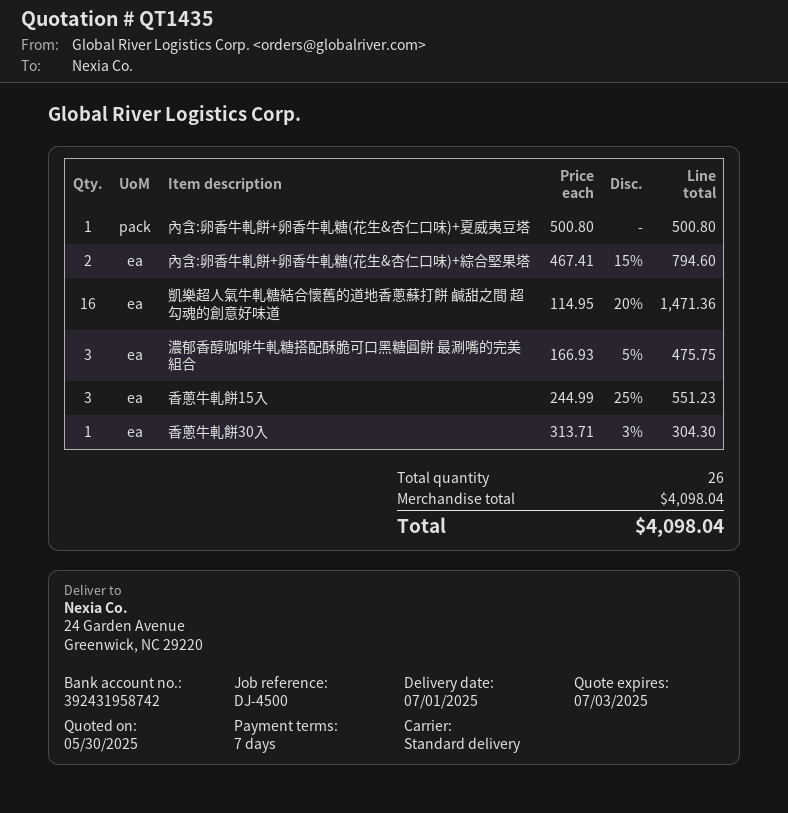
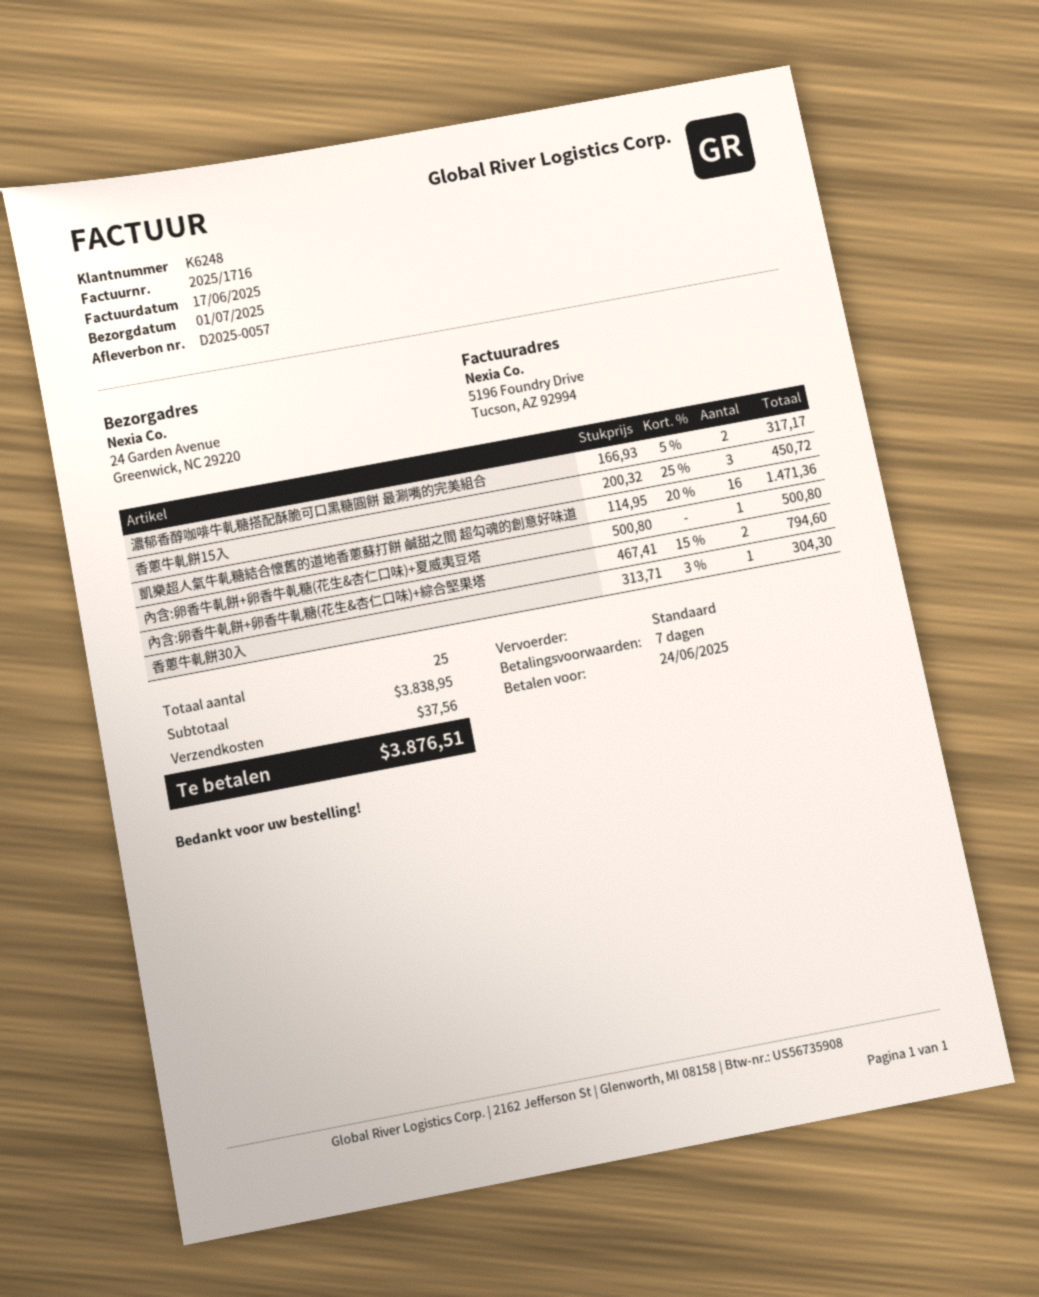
濃郁香醇咖啡牛軋糖搭配酥脆可口黑糖圓餅 最涮嘴的完美組合: 3 x 166.93 - 5% = 475.75 -> 2 x 166.93 - 5% = 317.17
香蔥牛軋餅15入: 3 x 244.99 - 25% = 551.23 -> 3 x 200.32 - 25% = 450.72
total quantity: 26 -> 25
subtotal: 4098.04 -> 3838.95
shipping: none -> 37.56
total: 4098.04 -> 3876.51

